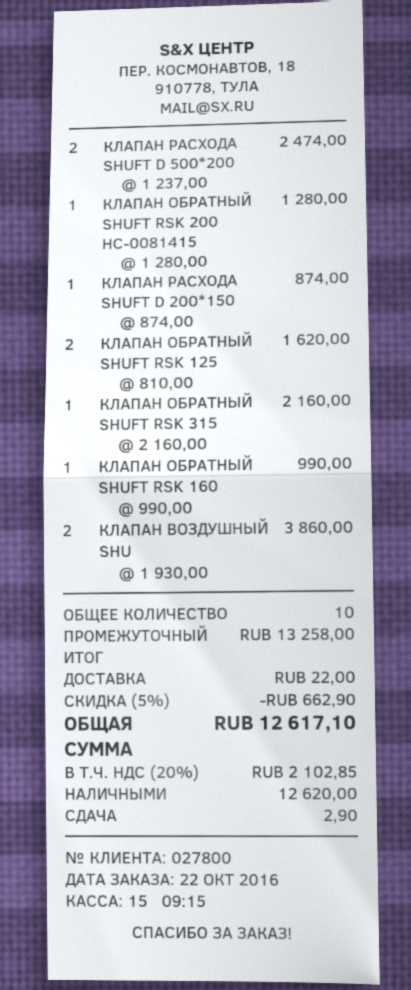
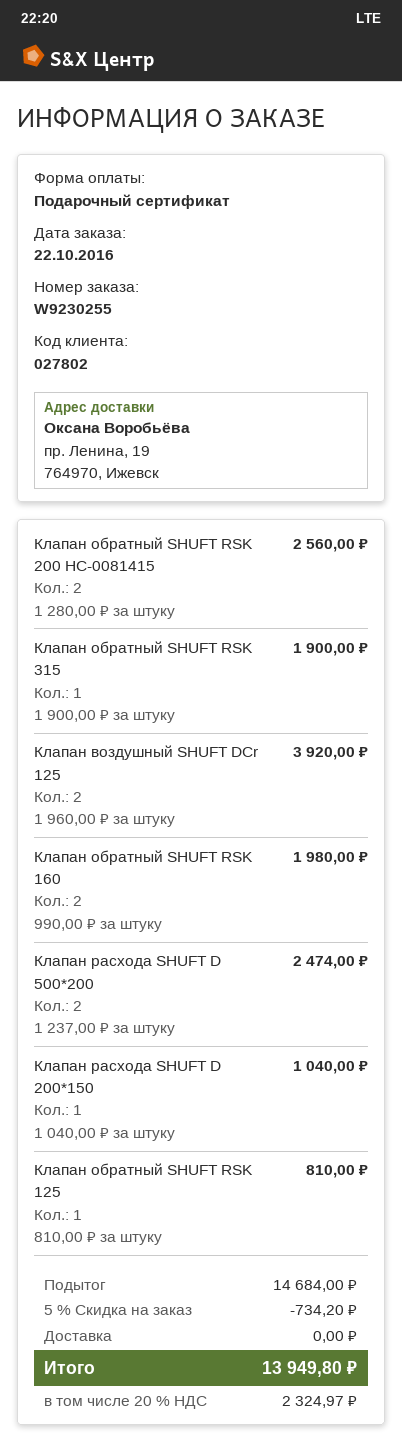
customer number: 027800 -> 027802
payment method: cash -> gift card
КЛАПАН ОБРАТНЫЙ SHUFT RSK 200 НС-0081415: 1 x 1280.00 = 1280.00 -> 2 x 1280.00 = 2560.00
КЛАПАН РАСХОДА SHUFT D 200*150: 1 x 874.00 = 874.00 -> 1 x 1040.00 = 1040.00
КЛАПАН ОБРАТНЫЙ SHUFT RSK 125: 2 x 810.00 = 1620.00 -> 1 x 810.00 = 810.00
КЛАПАН ОБРАТНЫЙ SHUFT RSK 315: 1 x 2160.00 = 2160.00 -> 1 x 1900.00 = 1900.00
КЛАПАН ОБРАТНЫЙ SHUFT RSK 160: 1 x 990.00 = 990.00 -> 2 x 990.00 = 1980.00
КЛАПАН ВОЗДУШНЫЙ SHU: 2 x 1930.00 = 3860.00 -> 2 x 1960.00 = 3920.00
subtotal: 13258.00 -> 14684.00
discount: 5% = 662.90 -> 5% = 734.20
shipping: 22.00 -> 0.00
tax: 20% = 2102.85 -> 20% = 2324.97
total: 12617.10 -> 13949.80

